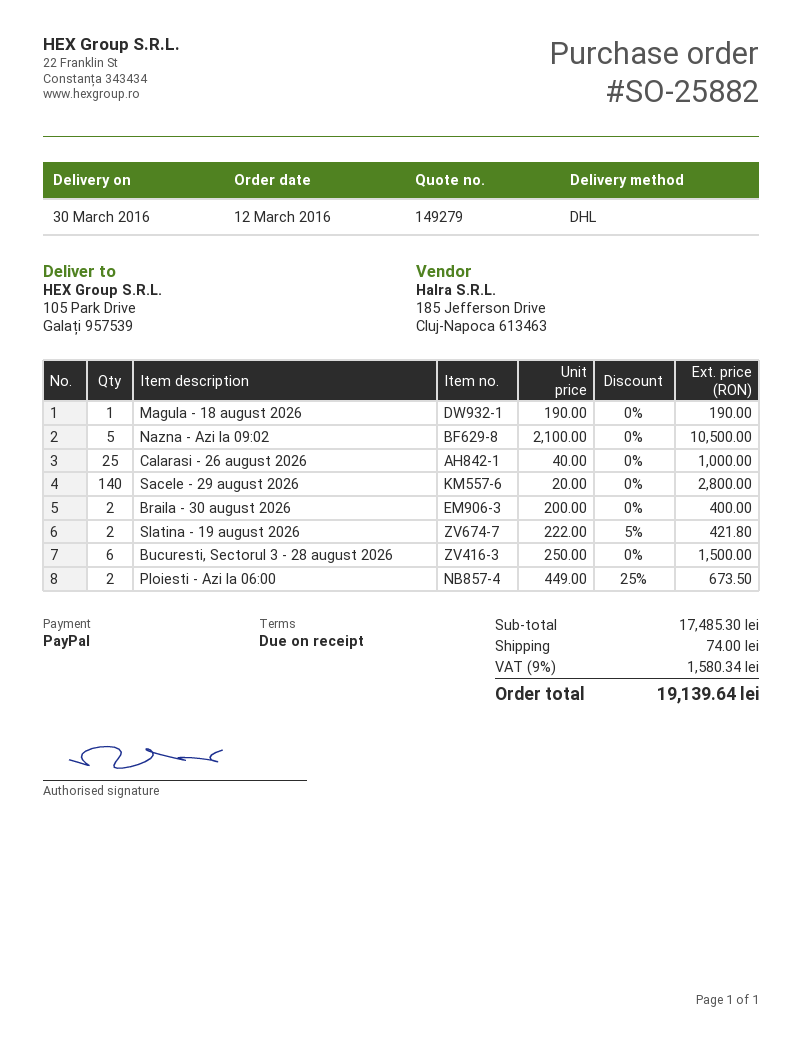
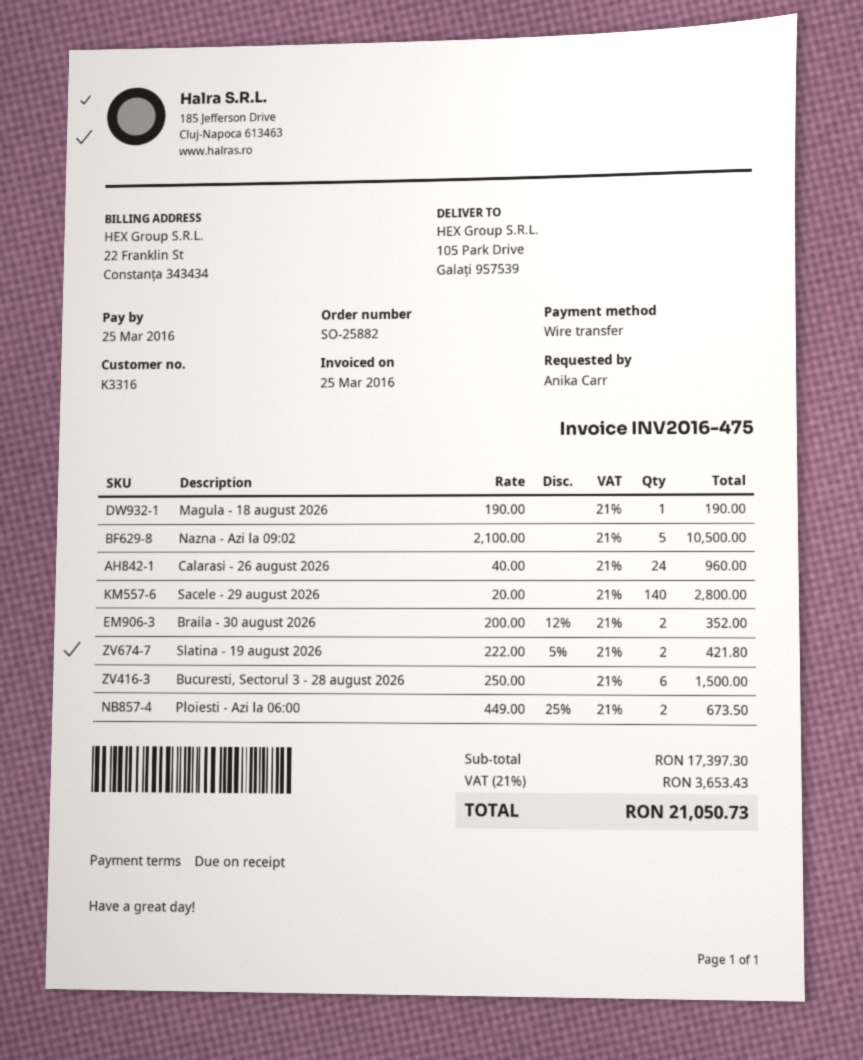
payment method: PayPal -> bank transfer
Calarasi - 26 august 2026: 25 x 40.00 = 1000.00 -> 24 x 40.00 = 960.00
Braila - 30 august 2026: 2 x 200.00 = 400.00 -> 2 x 200.00 - 12% = 352.00
subtotal: 17485.30 -> 17397.30
shipping: 74.00 -> none
tax: 9% = 1580.34 -> 21% = 3653.43
total: 19139.64 -> 21050.73

